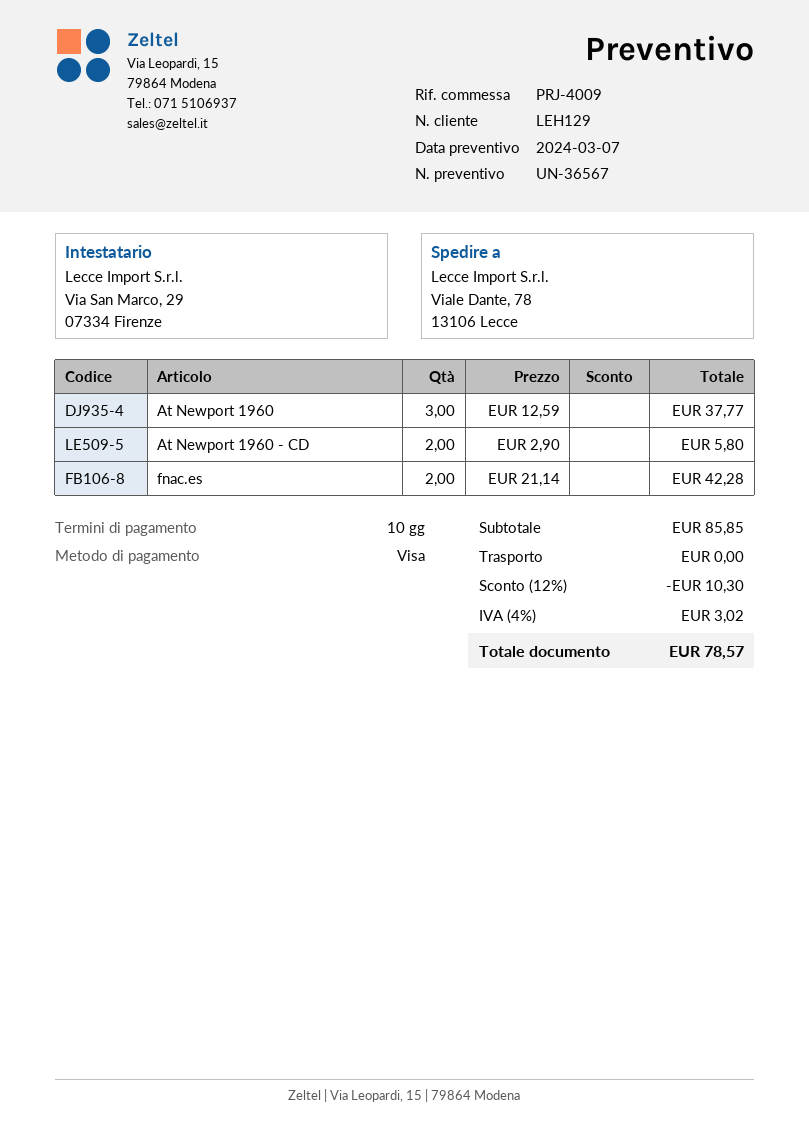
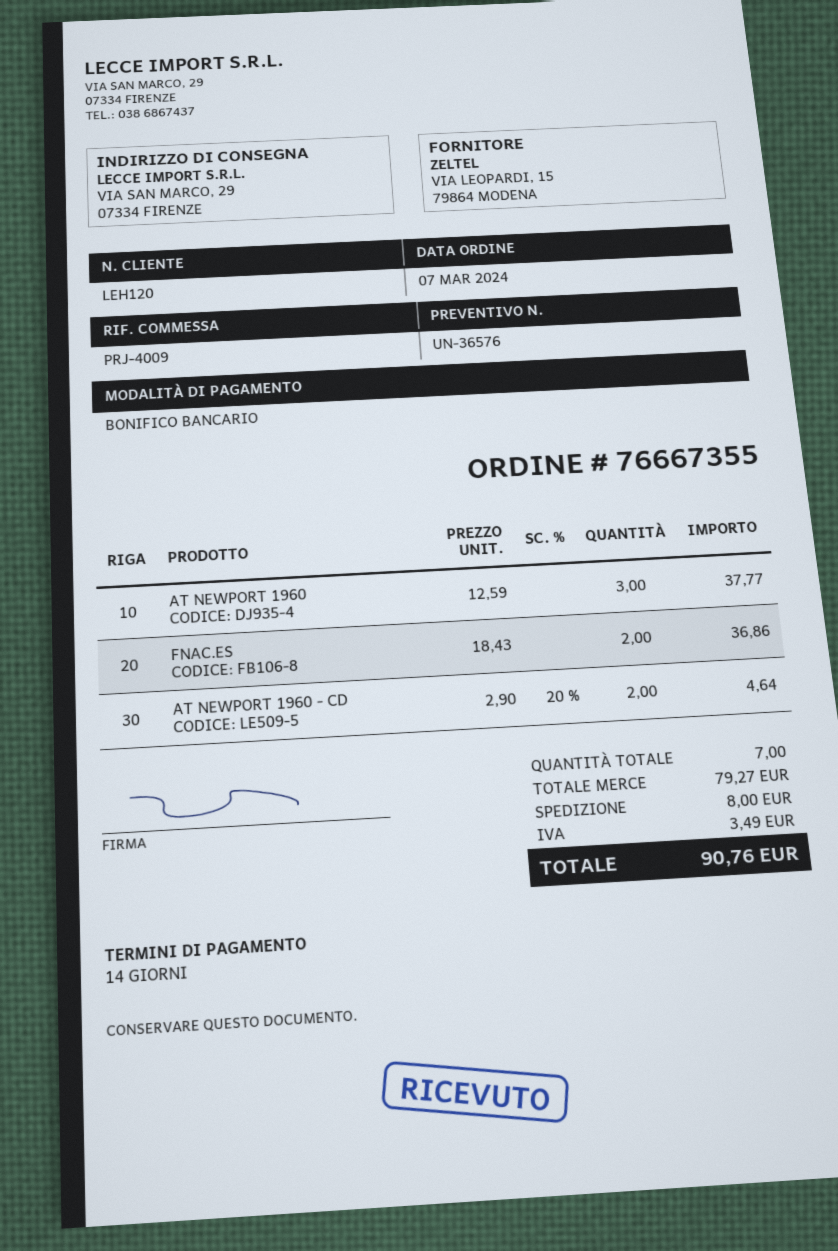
quote number: UN-36567 -> UN-36576
payment terms: 10 days -> 14 days
customer number: LEH129 -> LEH120
payment method: Visa -> bank transfer
ship to: Viale Dante, 78, 13106 Lecce -> VIA SAN MARCO, 29, 07334 FIRENZE
At Newport 1960 - CD: 2 x 2.90 = 5.80 -> 2 x 2.90 - 20% = 4.64
fnac.es: 2 x 21.14 = 42.28 -> 2 x 18.43 = 36.86
subtotal: 85.85 -> 79.27
discount: 12% = 10.30 -> none
shipping: 0.00 -> 8.00
tax: 3.02 -> 3.49
total: 78.57 -> 90.76

